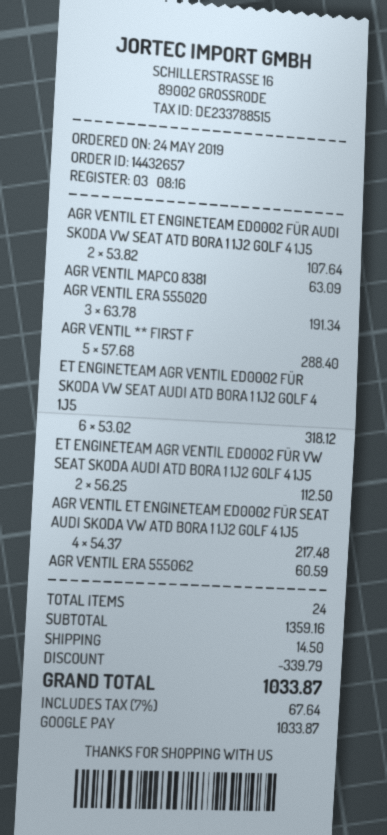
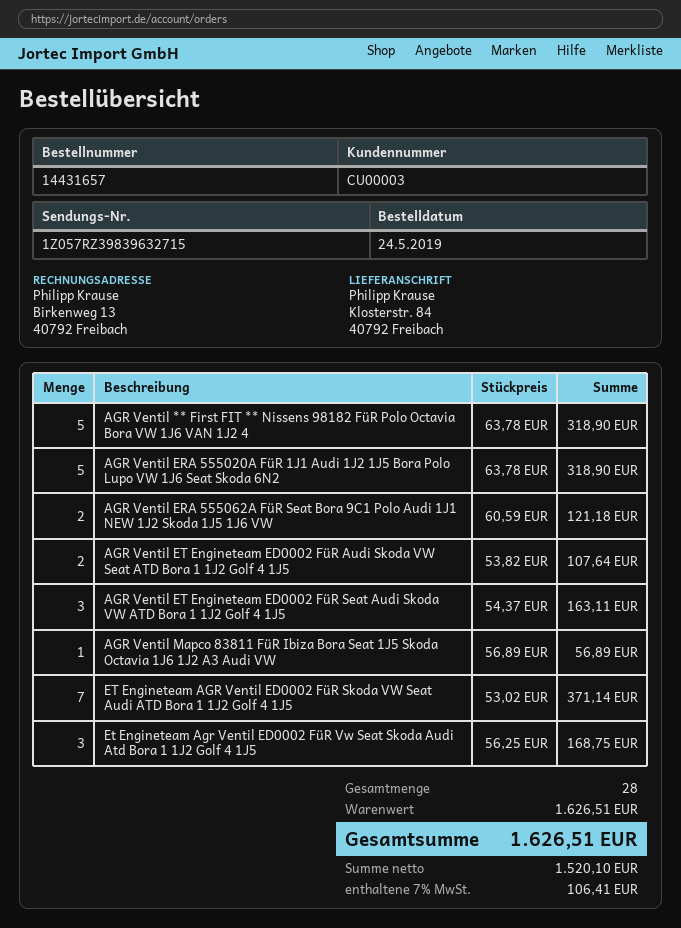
order number: 14432657 -> 14431657
AGR VENTIL MAPCO 8381: 1 x 63.09 = 63.09 -> 1 x 56.89 = 56.89
AGR VENTIL ERA 555020: 3 x 63.78 = 191.34 -> 5 x 63.78 = 318.90
AGR VENTIL ** FIRST F: 5 x 57.68 = 288.40 -> 5 x 63.78 = 318.90
ET ENGINETEAM AGR VENTIL ED0002 FÜR SKODA VW SEAT AUDI ATD BORA 1 1J2 GOLF 4 1J5: 6 x 53.02 = 318.12 -> 7 x 53.02 = 371.14
ET ENGINETEAM AGR VENTIL ED0002 FÜR VW SEAT SKODA AUDI ATD BORA 1 1J2 GOLF 4 1J5: 2 x 56.25 = 112.50 -> 3 x 56.25 = 168.75
AGR VENTIL ET ENGINETEAM ED0002 FÜR SEAT AUDI SKODA VW ATD BORA 1 1J2 GOLF 4 1J5: 4 x 54.37 = 217.48 -> 3 x 54.37 = 163.11
AGR VENTIL ERA 555062: 1 x 60.59 = 60.59 -> 2 x 60.59 = 121.18
total quantity: 24 -> 28
subtotal: 1359.16 -> 1626.51
discount: 339.79 -> none
shipping: 14.50 -> none
tax: 7% = 67.64 -> 7% = 106.41
total: 1033.87 -> 1626.51

